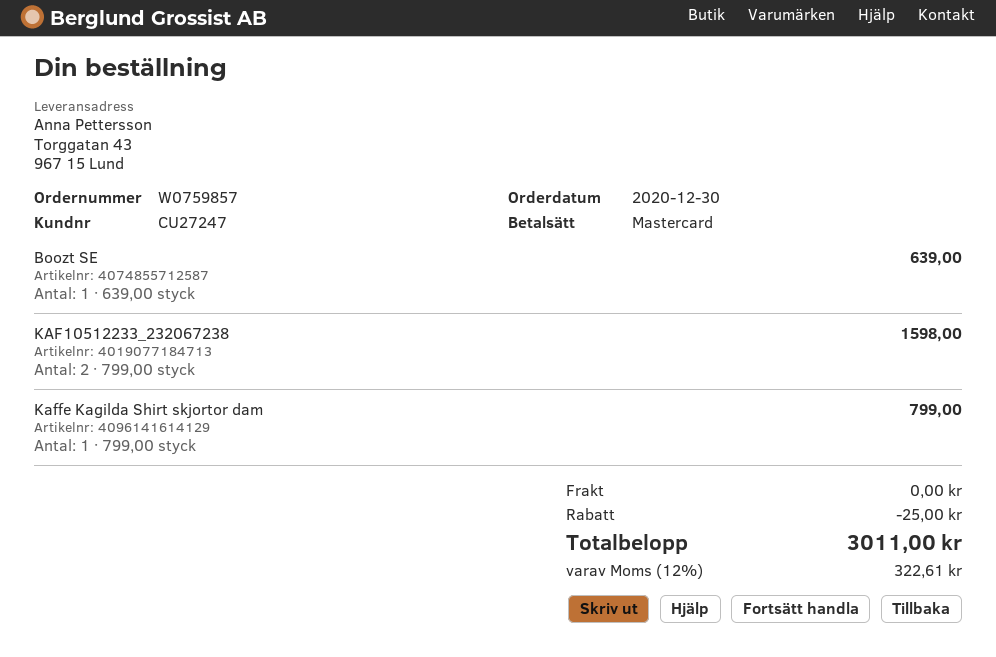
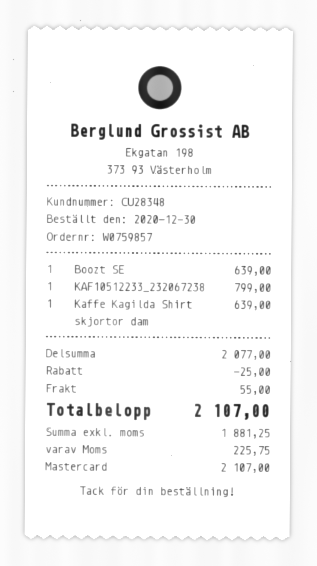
customer number: CU27247 -> CU28348
KAF10512233_232067238: 2 x 799.00 = 1598.00 -> 1 x 799.00 = 799.00
Kaffe Kagilda Shirt skjortor dam: 1 x 799.00 = 799.00 -> 1 x 639.00 = 639.00
shipping: 0.00 -> 55.00
tax: 322.61 -> 225.75
total: 3011.00 -> 2107.00

